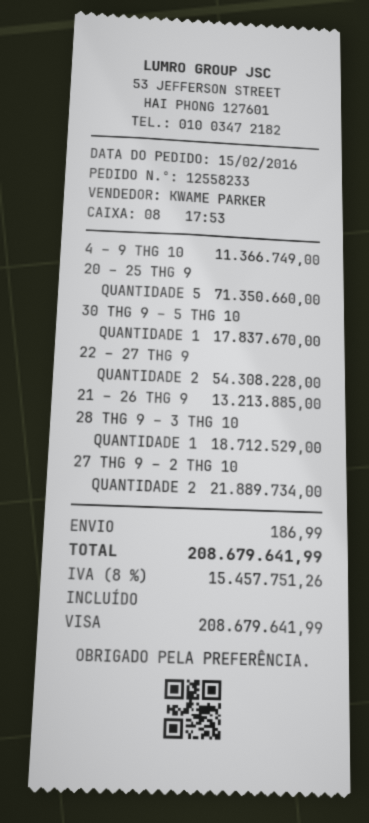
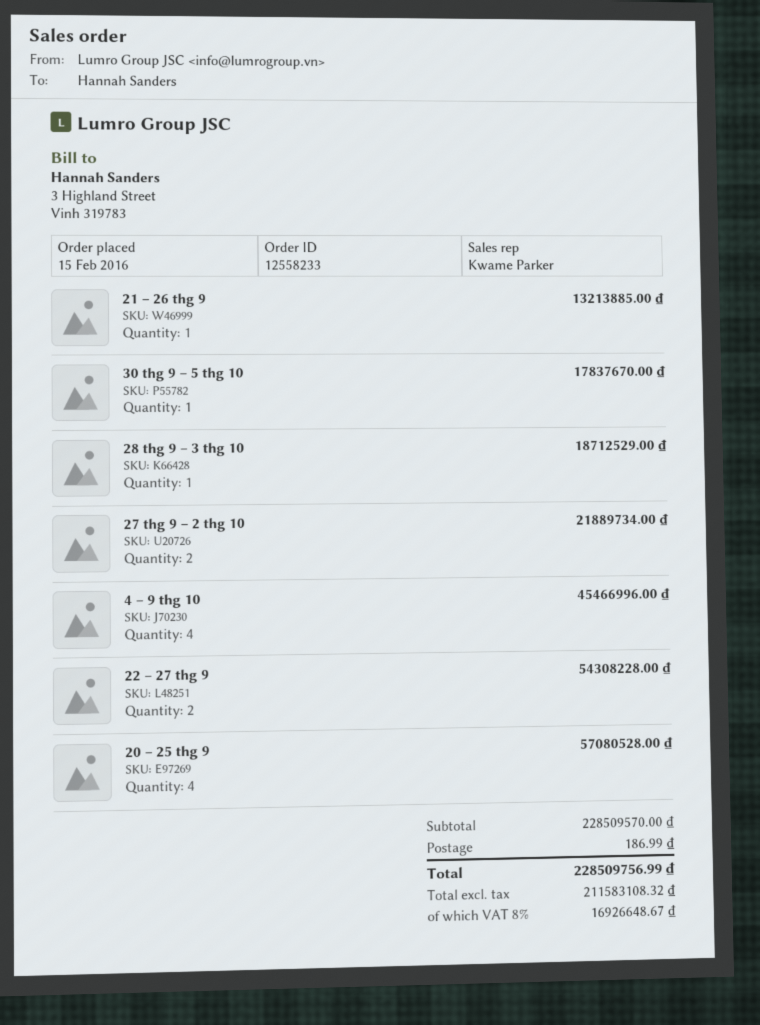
4 – 9 THG 10: 1 for 11366749.00 -> 4 for 45466996.00
20 – 25 THG 9: 5 for 71350660.00 -> 4 for 57080528.00
tax: 8% = 15457751.26 -> 8% = 16926648.67
total: 208679641.99 -> 228509756.99

